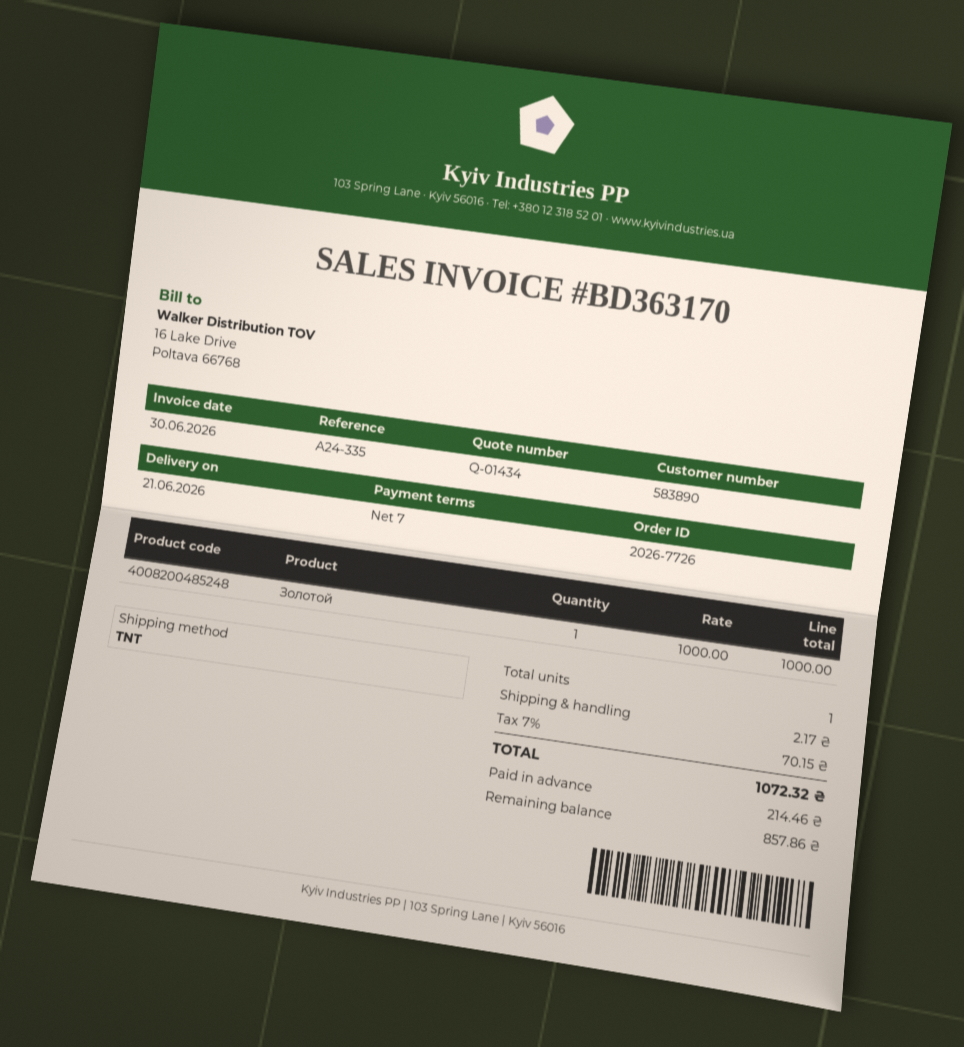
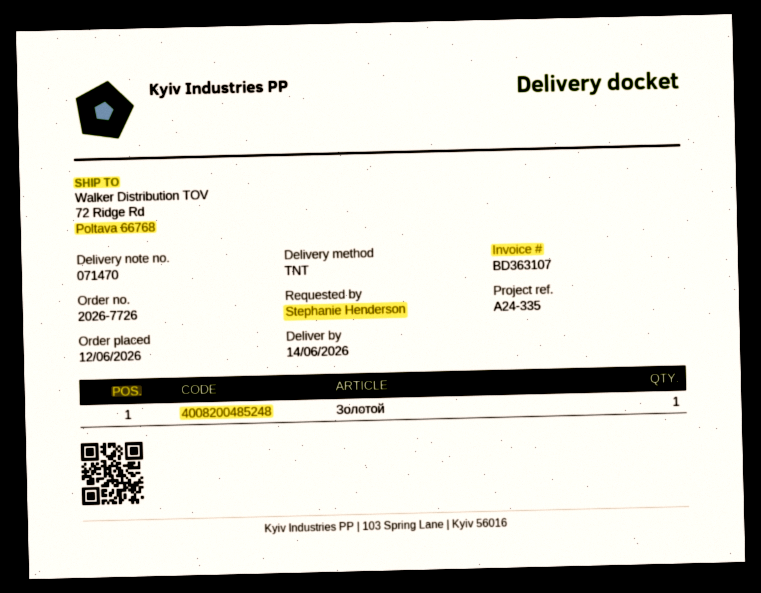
delivery date: 2026-06-21 -> 2026-06-14
invoice number: BD363170 -> BD363107

